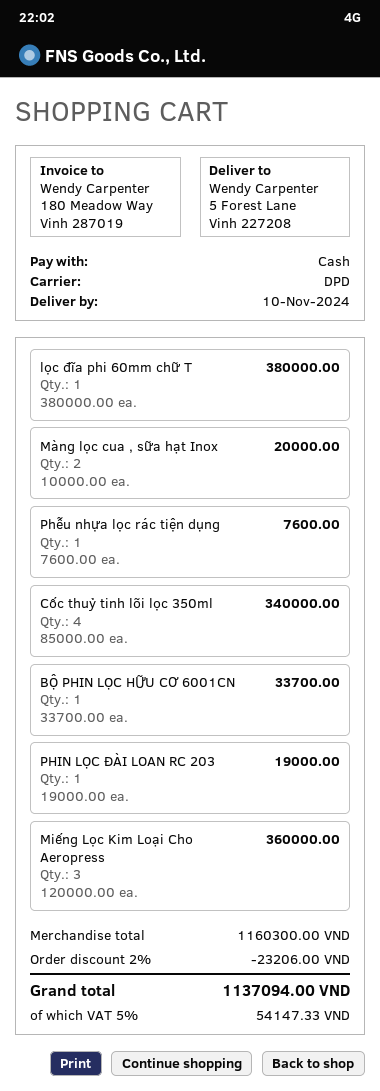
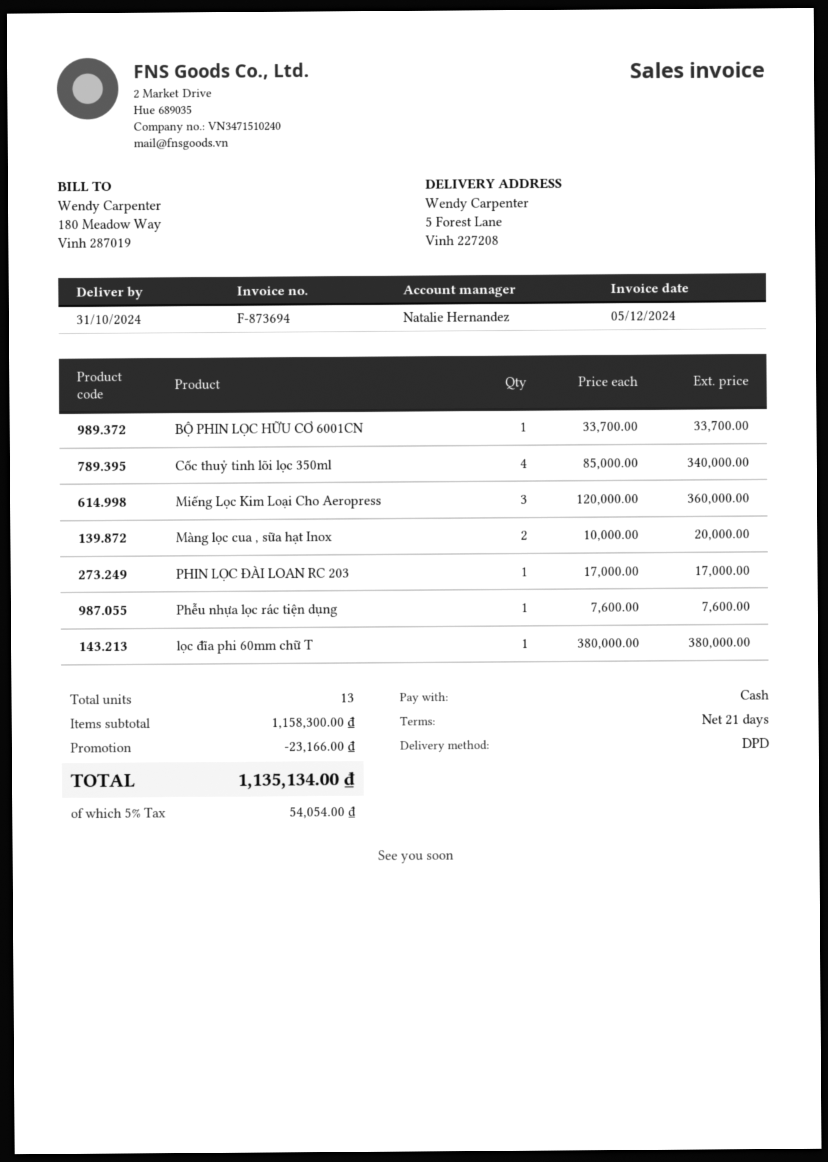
delivery date: 2024-11-10 -> 2024-10-31
PHIN LỌC ĐÀI LOAN RC 203: 1 x 19000.00 = 19000.00 -> 1 x 17000.00 = 17000.00
subtotal: 1160300.00 -> 1158300.00
discount: 23206.00 -> 23166.00
tax: 5% = 54147.33 -> 5% = 54054.00
total: 1137094.00 -> 1135134.00

